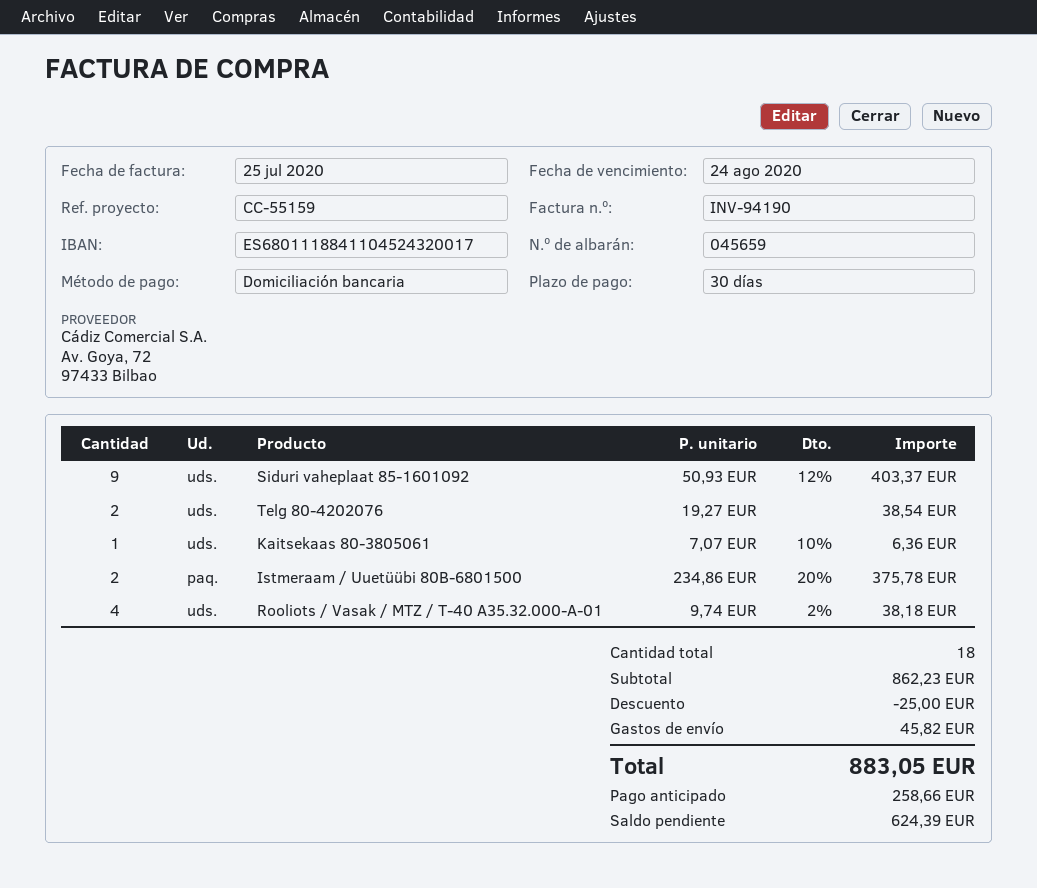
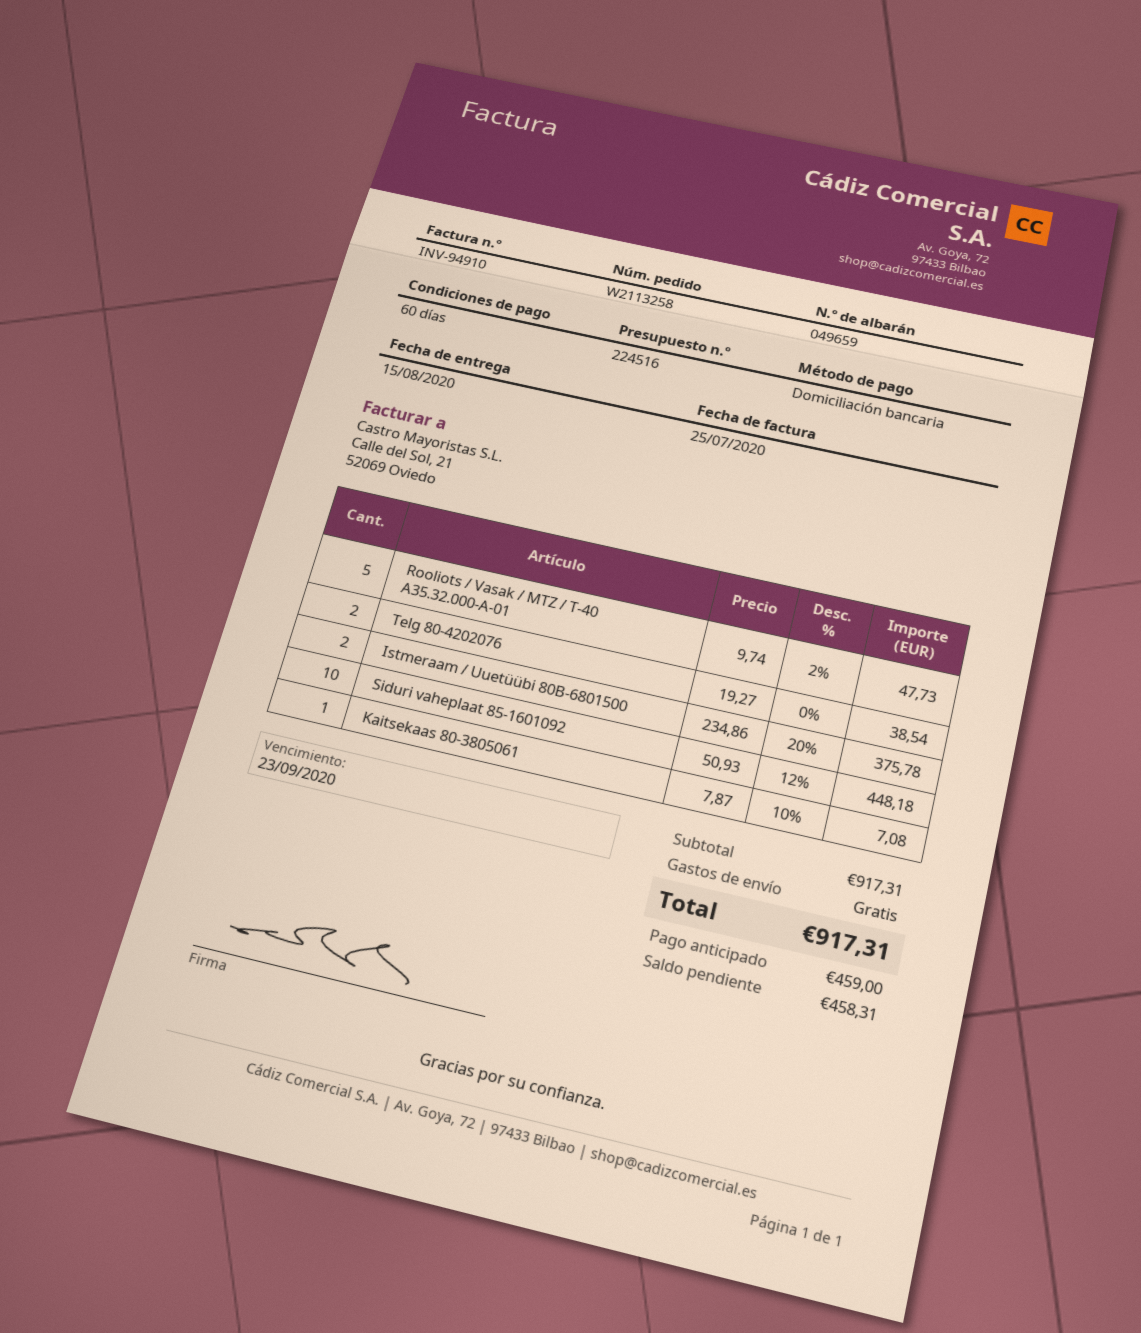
delivery note number: 045659 -> 049659
invoice number: INV-94190 -> INV-94910
payment terms: 30 days -> 60 days
due date: 2020-08-24 -> 2020-09-23
Siduri vaheplaat 85-1601092: 9 x 50.93 - 12% = 403.37 -> 10 x 50.93 - 12% = 448.18
Kaitsekaas 80-3805061: 1 x 7.07 - 10% = 6.36 -> 1 x 7.87 - 10% = 7.08
Rooliots / Vasak / MTZ / T-40 A35.32.000-A-01: 4 x 9.74 - 2% = 38.18 -> 5 x 9.74 - 2% = 47.73
subtotal: 862.23 -> 917.31
discount: 25.00 -> none
shipping: 45.82 -> 0.00
total: 883.05 -> 917.31
deposit: 258.66 -> 459.00
balance: 624.39 -> 458.31

